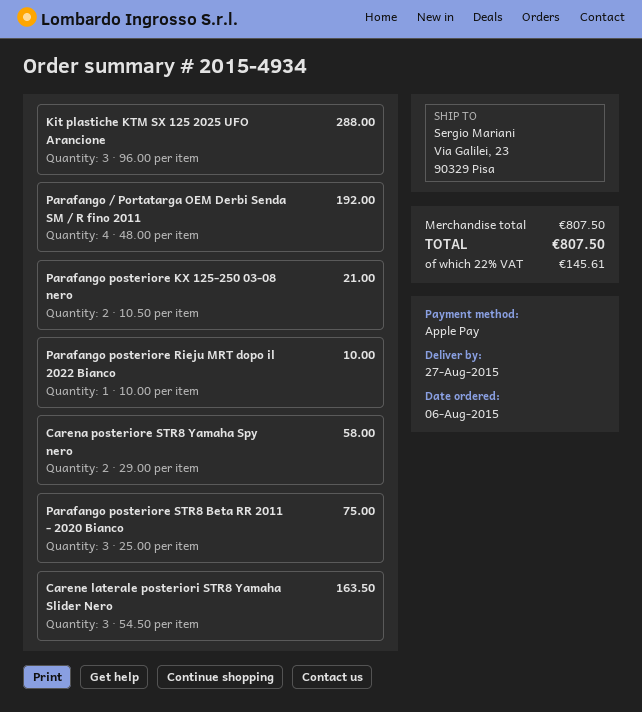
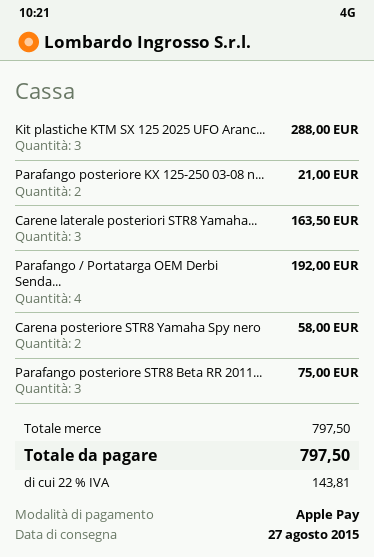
Parafango posteriore Rieju MRT dopo il 2022 Bianco: 1 for 10.00 -> none
subtotal: 807.50 -> 797.50
tax: 22% = 145.61 -> 22% = 143.81
total: 807.50 -> 797.50

